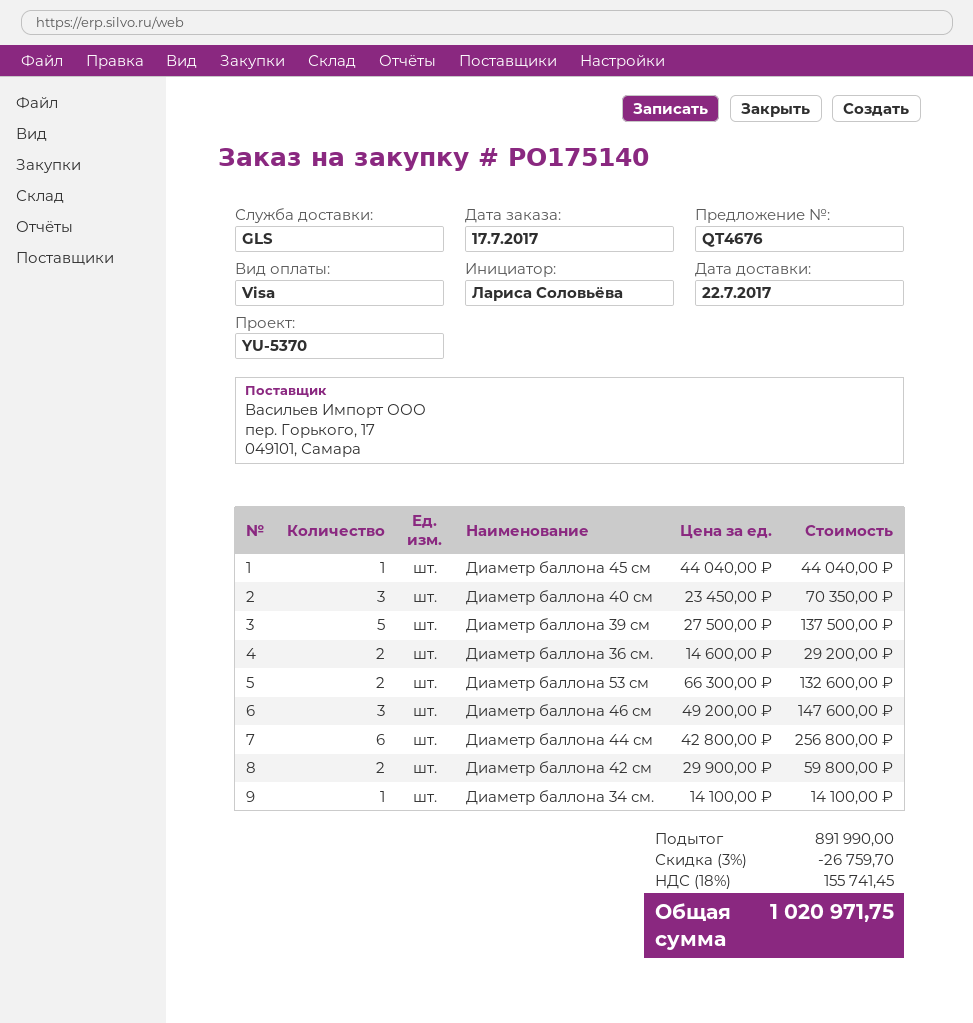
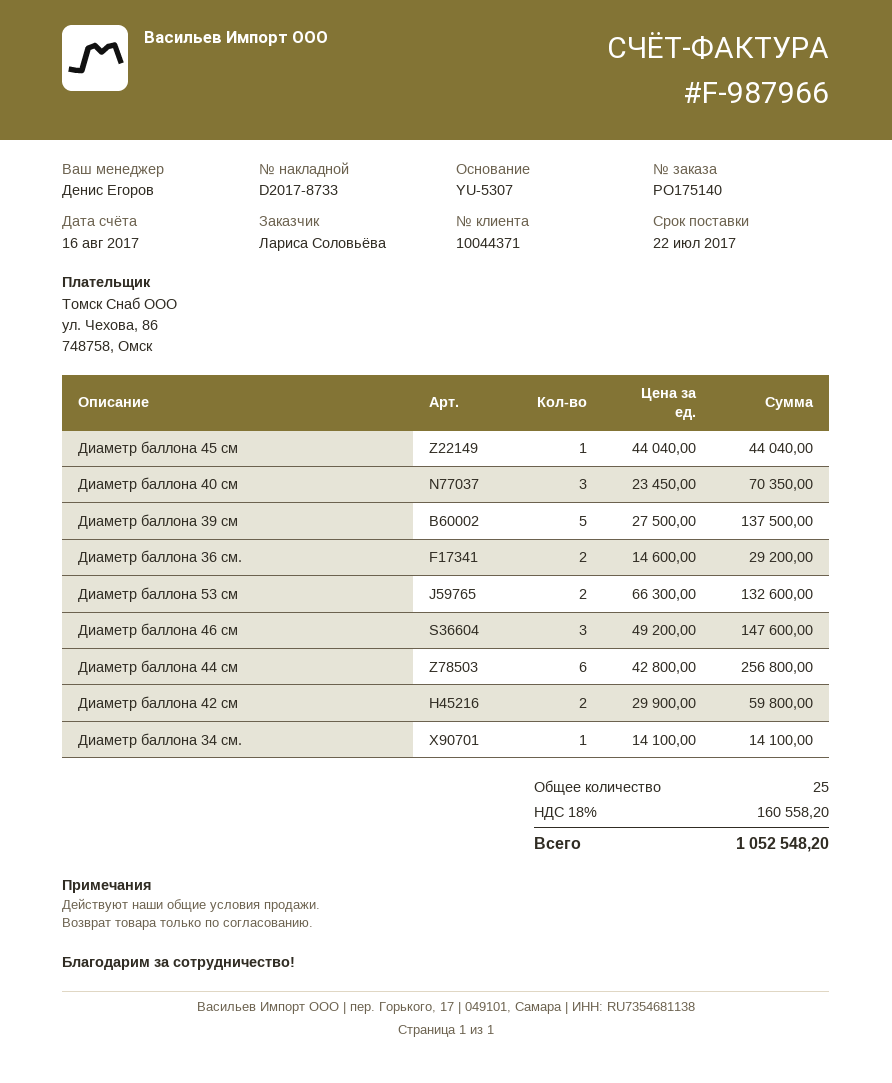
reference: YU-5370 -> YU-5307
discount: 3% = 26759.70 -> none
tax: 18% = 155741.45 -> 18% = 160558.20
total: 1020971.75 -> 1052548.20

